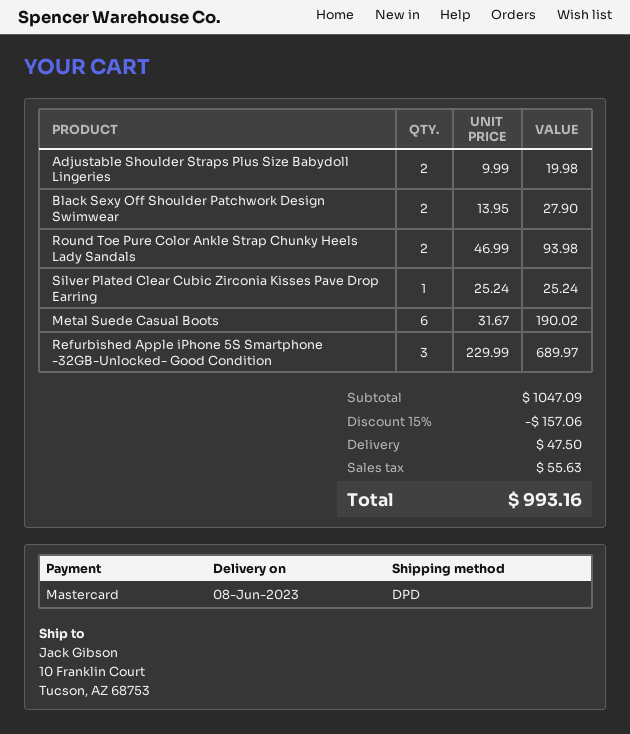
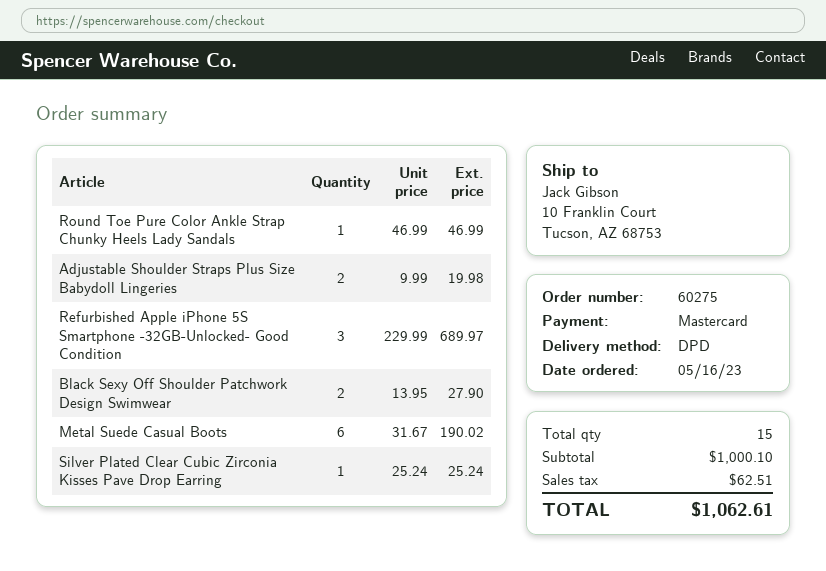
Round Toe Pure Color Ankle Strap Chunky Heels Lady Sandals: 2 x 46.99 = 93.98 -> 1 x 46.99 = 46.99
subtotal: 1047.09 -> 1000.10
discount: 15% = 157.06 -> none
shipping: 47.50 -> none
tax: 55.63 -> 62.51
total: 993.16 -> 1062.61

